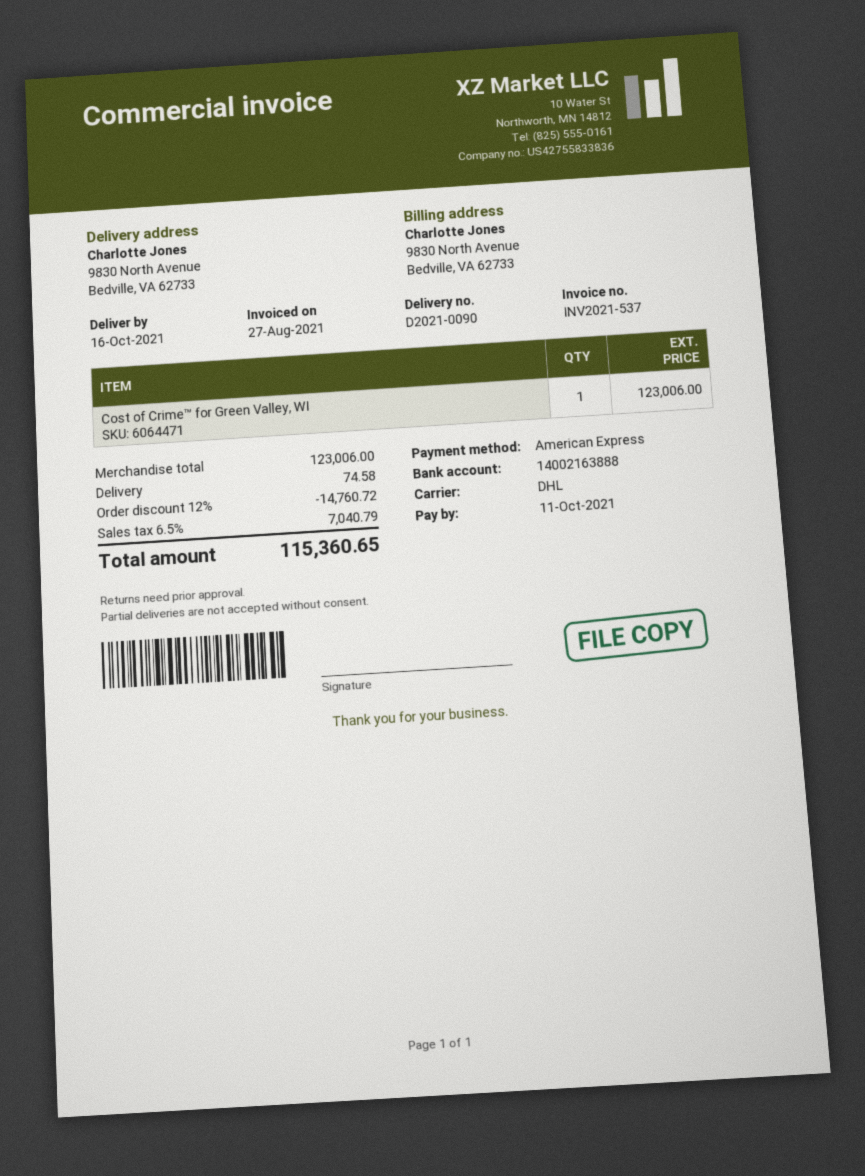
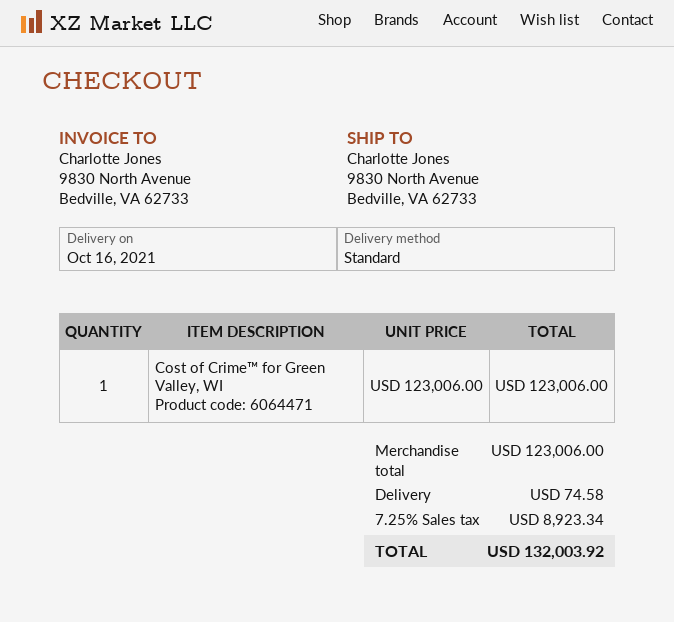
shipping method: DHL -> standard
discount: 12% = 14760.72 -> none
tax: 6.5% = 7040.79 -> 7.25% = 8923.34
total: 115360.65 -> 132003.92

